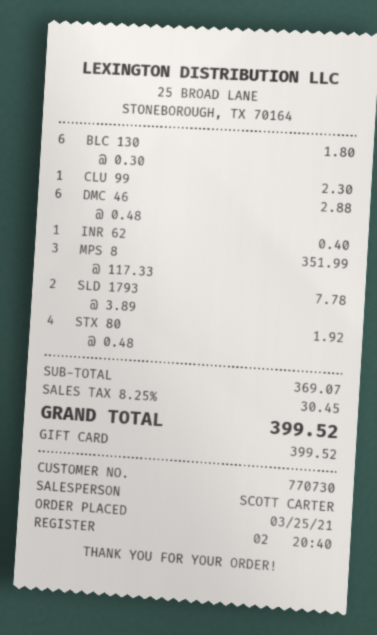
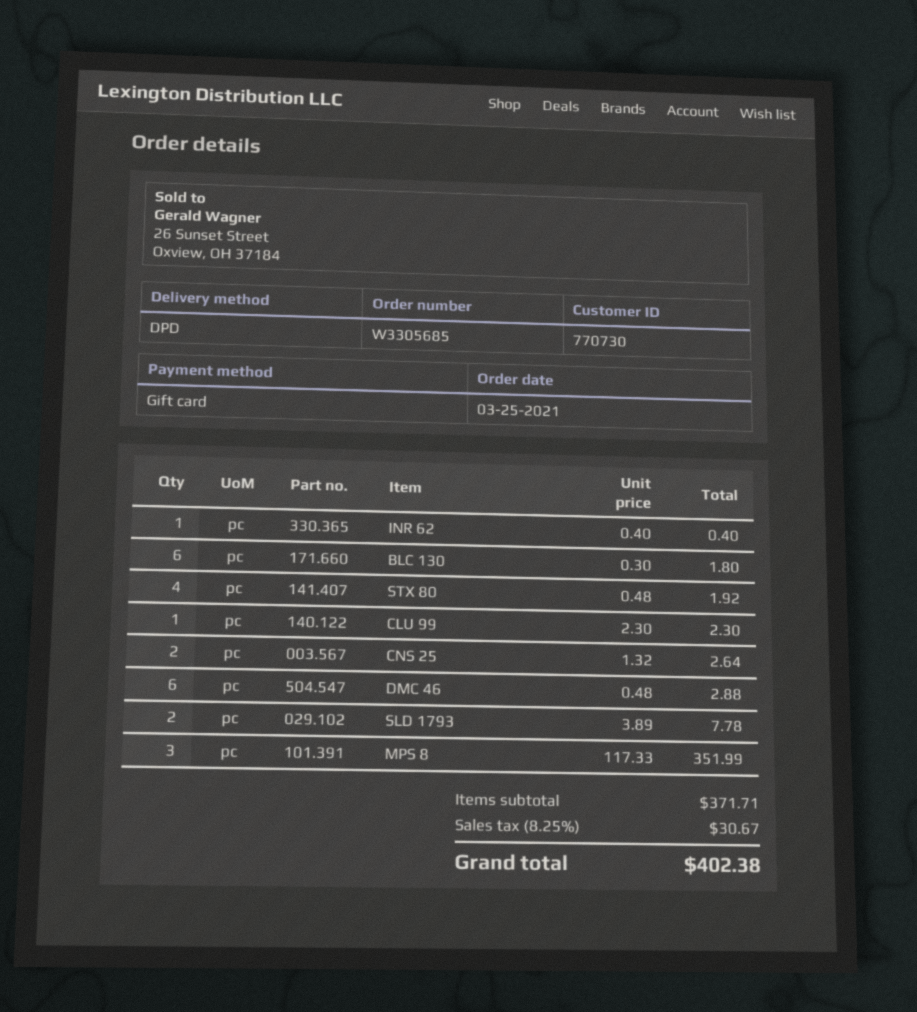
CNS 25: none -> 2 x 1.32 = 2.64
subtotal: 369.07 -> 371.71
tax: 8.25% = 30.45 -> 8.25% = 30.67
total: 399.52 -> 402.38

